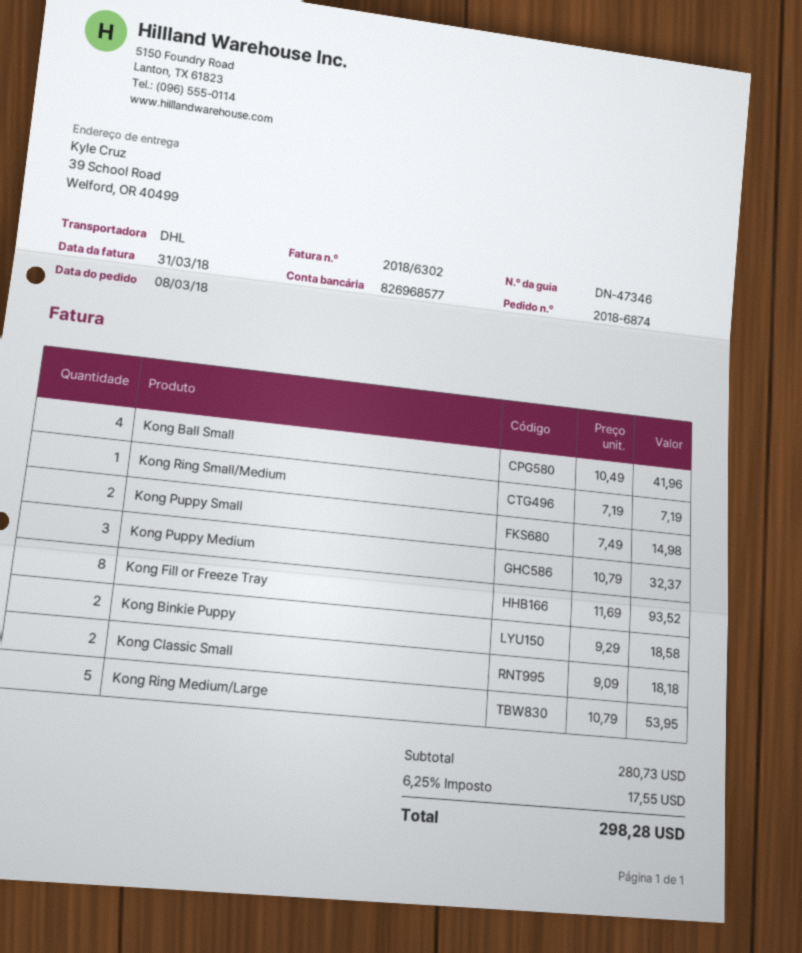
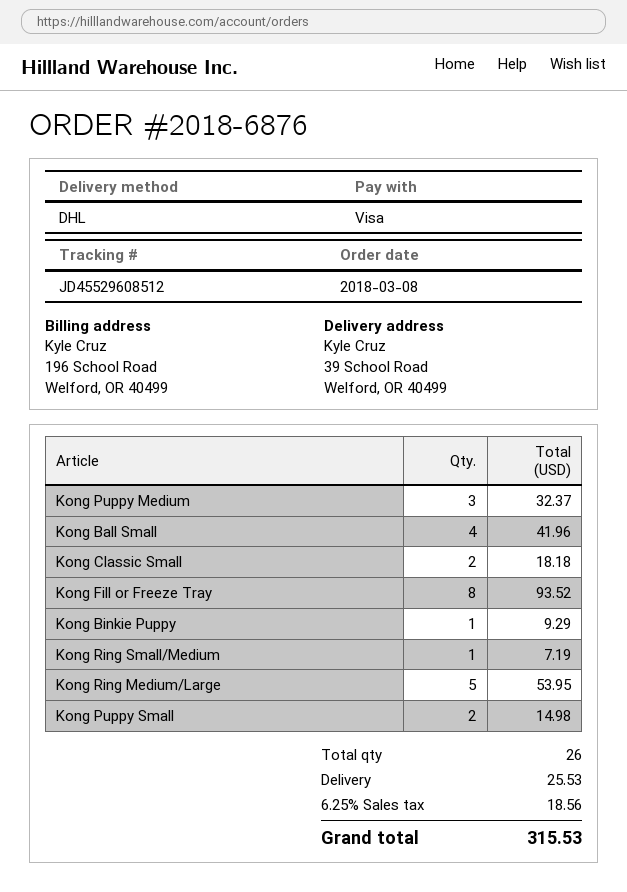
order number: 2018-6874 -> 2018-6876
Kong Binkie Puppy: 2 for 18.58 -> 1 for 9.29
shipping: none -> 25.53
tax: 6.25% = 17.55 -> 6.25% = 18.56
total: 298.28 -> 315.53

